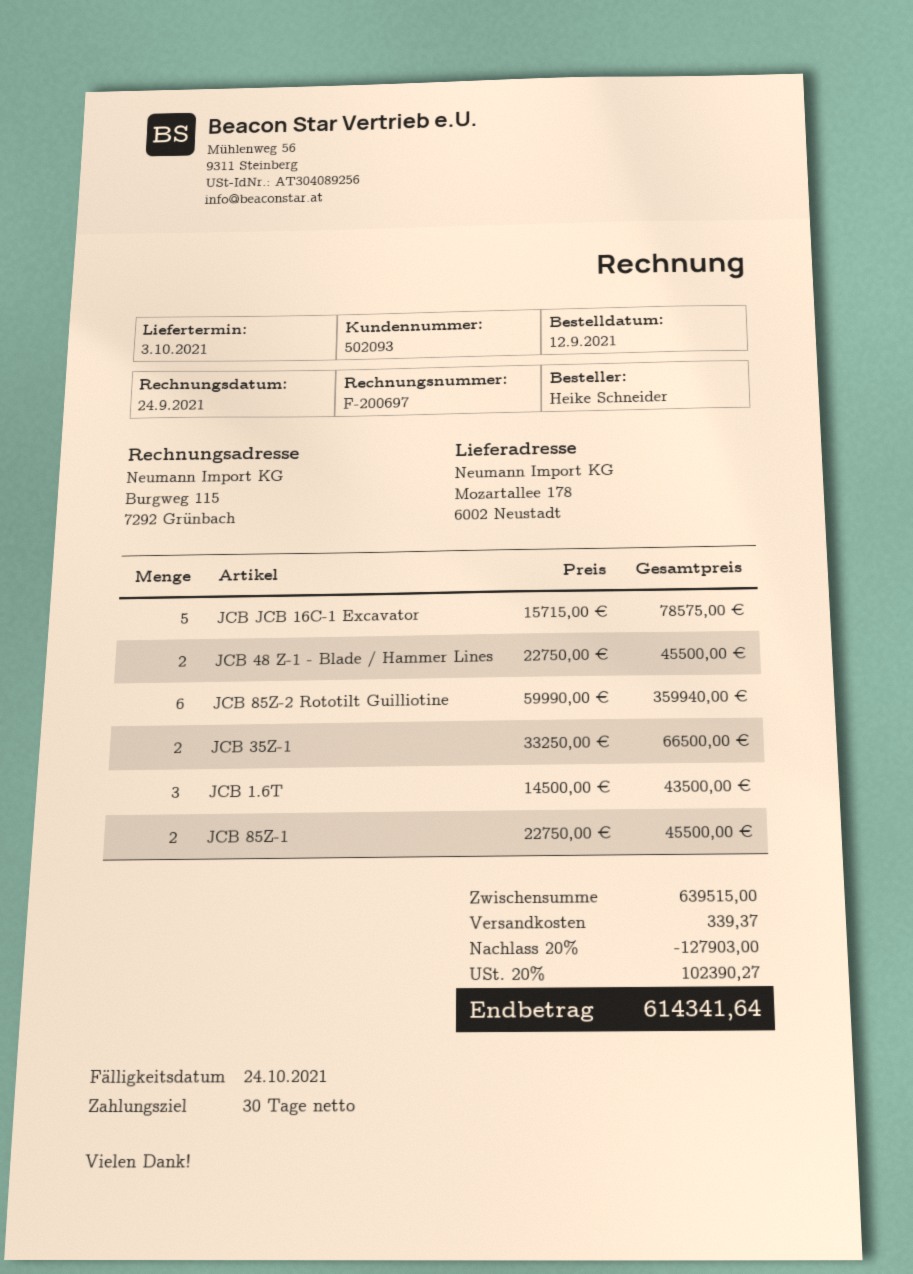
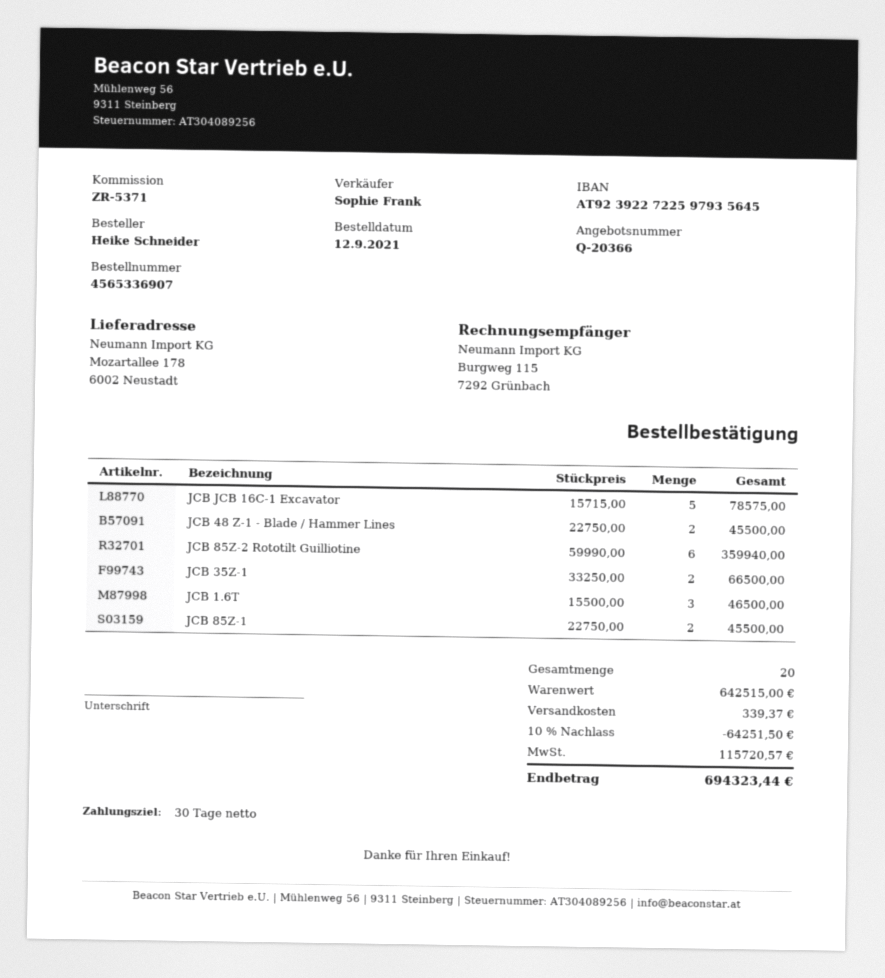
JCB 1.6T: 3 x 14500.00 = 43500.00 -> 3 x 15500.00 = 46500.00
subtotal: 639515.00 -> 642515.00
discount: 20% = 127903.00 -> 10% = 64251.50
tax: 102390.27 -> 115720.57
total: 614341.64 -> 694323.44

